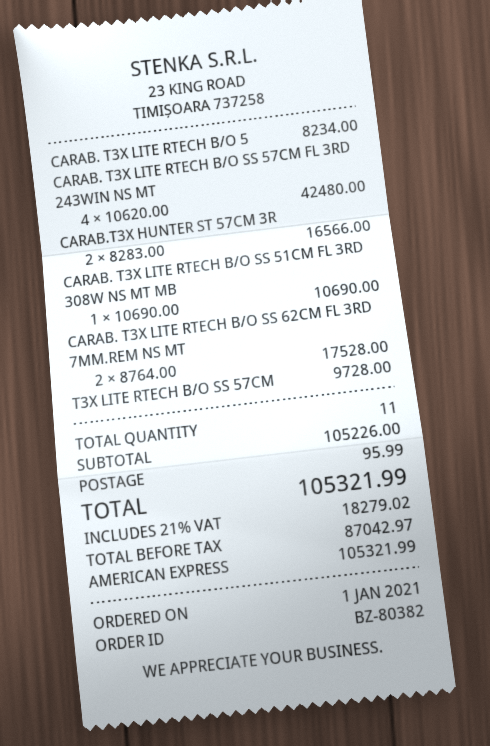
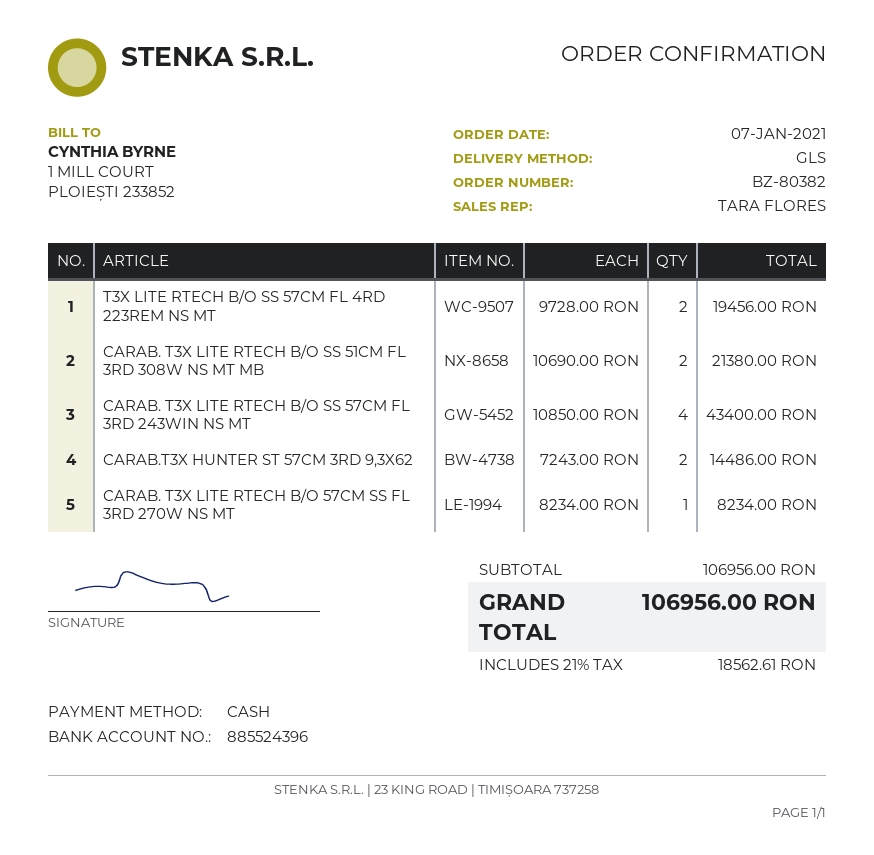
order date: 2021-01-01 -> 2021-01-07
payment method: American Express -> cash
CARAB. T3X LITE RTECH B/O SS 57CM FL 3RD 243WIN NS MT: 4 x 10620.00 = 42480.00 -> 4 x 10850.00 = 43400.00
CARAB.T3X HUNTER ST 57CM 3R: 2 x 8283.00 = 16566.00 -> 2 x 7243.00 = 14486.00
CARAB. T3X LITE RTECH B/O SS 51CM FL 3RD 308W NS MT MB: 1 x 10690.00 = 10690.00 -> 2 x 10690.00 = 21380.00
CARAB. T3X LITE RTECH B/O SS 62CM FL 3RD 7MM.REM NS MT: 2 x 8764.00 = 17528.00 -> none
T3X LITE RTECH B/O SS 57CM: 1 x 9728.00 = 9728.00 -> 2 x 9728.00 = 19456.00
subtotal: 105226.00 -> 106956.00
shipping: 95.99 -> none
tax: 21% = 18279.02 -> 21% = 18562.61
total: 105321.99 -> 106956.00

